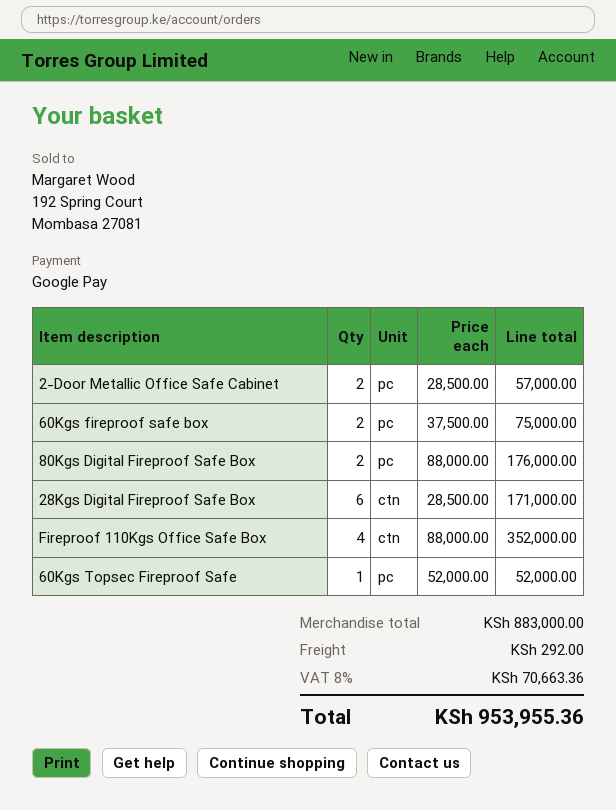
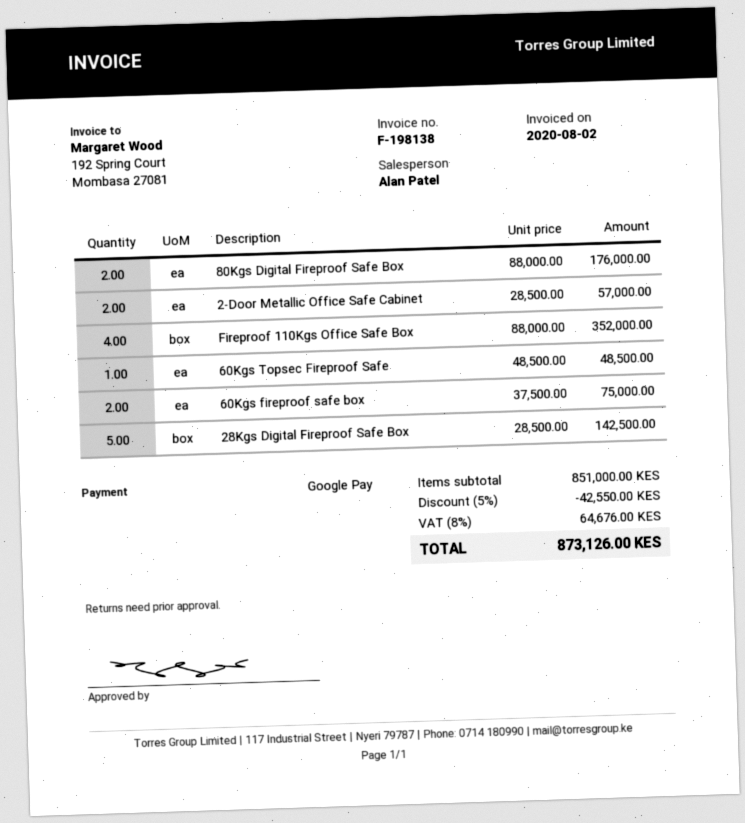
28Kgs Digital Fireproof Safe Box: 6 x 28500.00 = 171000.00 -> 5 x 28500.00 = 142500.00
60Kgs Topsec Fireproof Safe: 1 x 52000.00 = 52000.00 -> 1 x 48500.00 = 48500.00
subtotal: 883000.00 -> 851000.00
discount: none -> 5% = 42550.00
shipping: 292.00 -> none
tax: 8% = 70663.36 -> 8% = 64676.00
total: 953955.36 -> 873126.00

